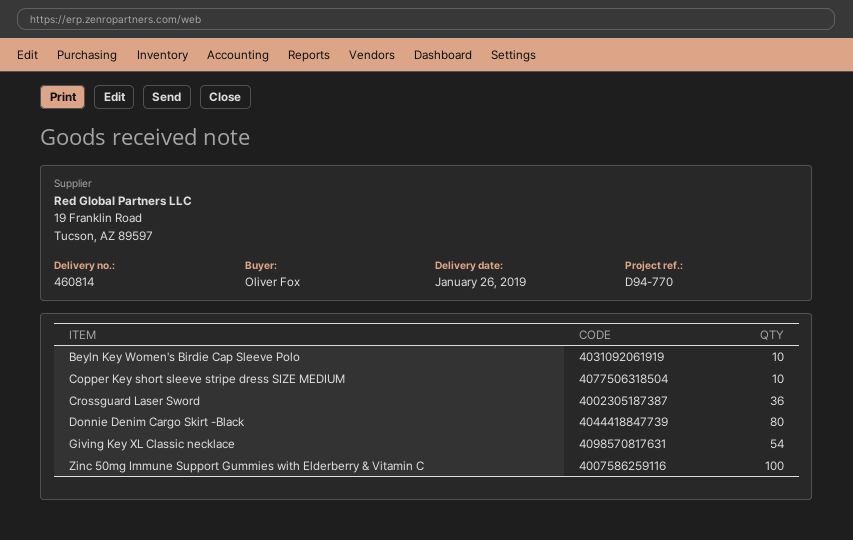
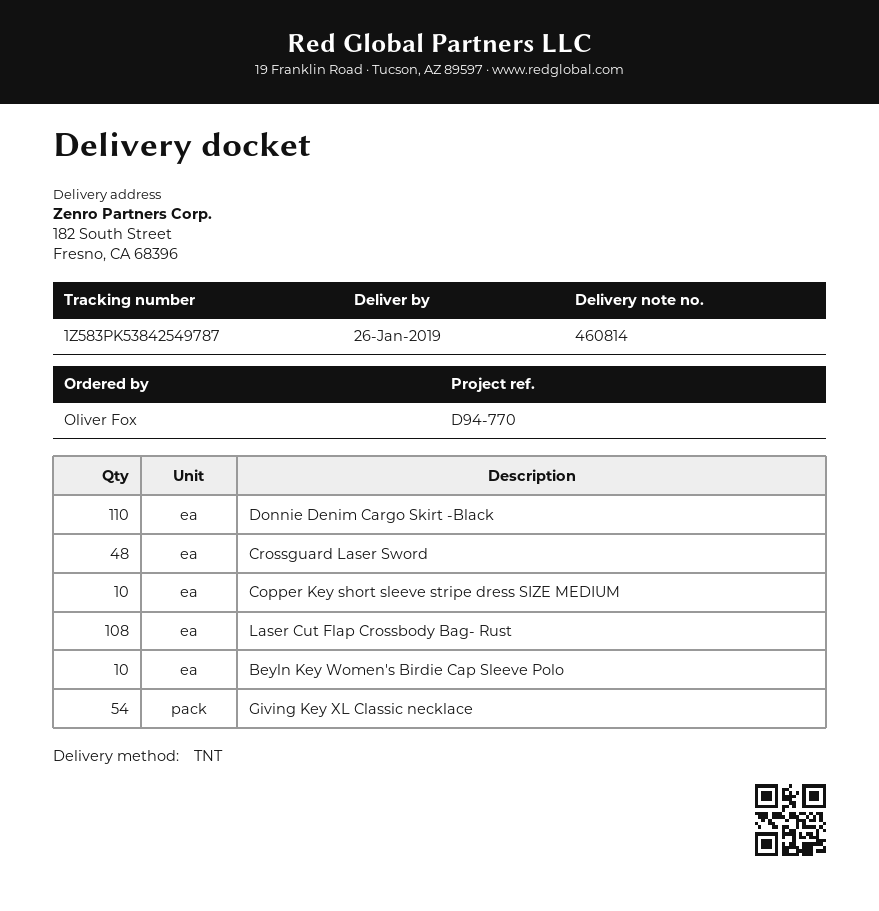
Crossguard Laser Sword: 36 -> 48
Donnie Denim Cargo Skirt -Black: 80 -> 110
Zinc 50mg Immune Support Gummies with Elderberry & Vitamin C: 100 -> none
Laser Cut Flap Crossbody Bag- Rust: none -> 108

